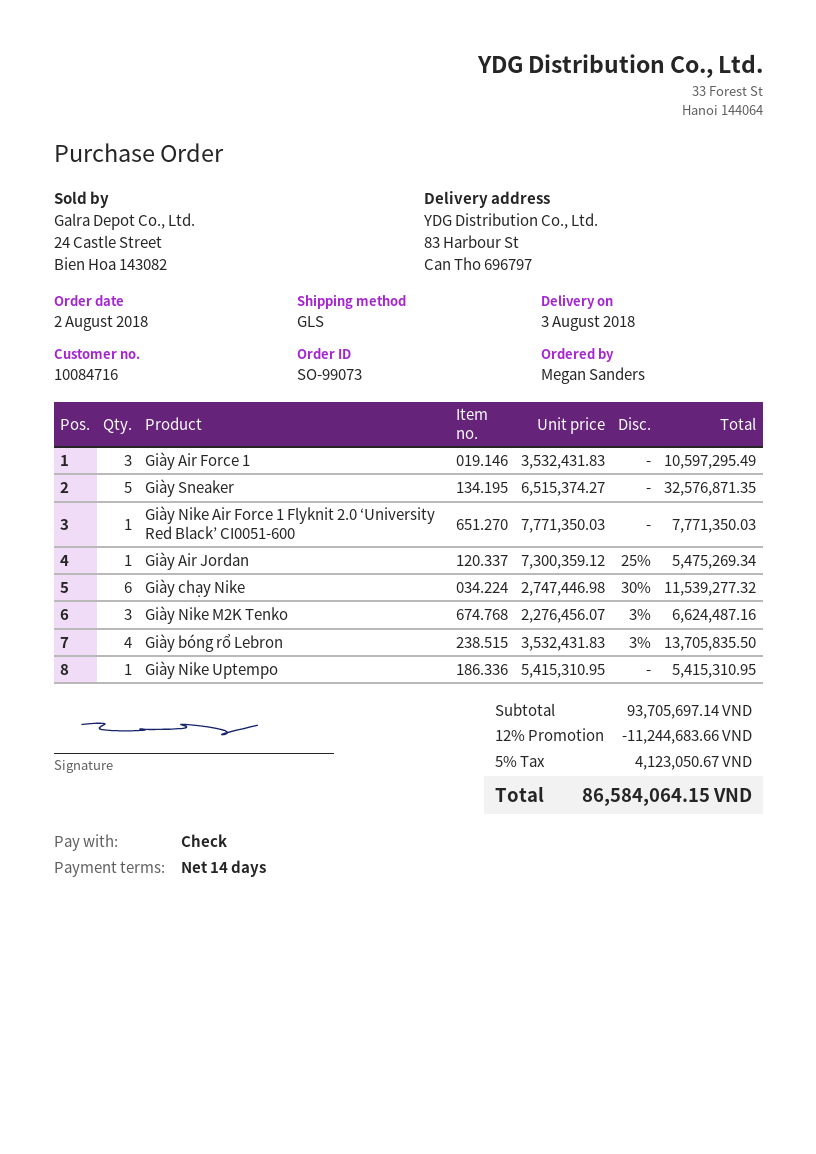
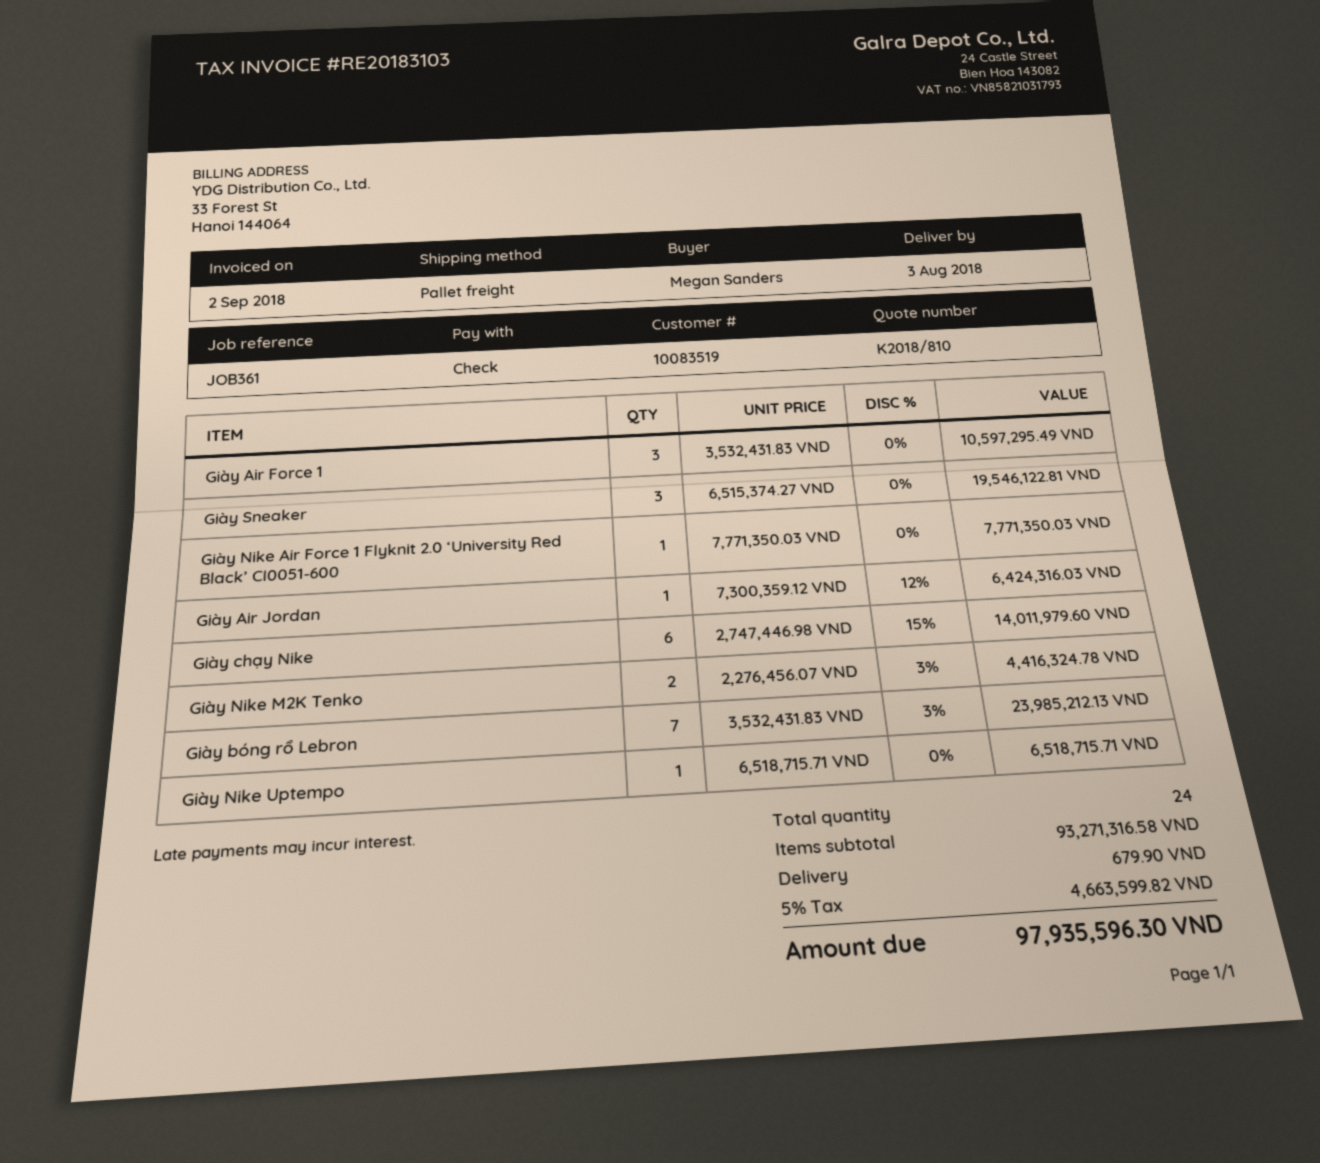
customer number: 10084716 -> 10083519
shipping method: GLS -> pallet freight
Giày Sneaker: 5 x 6515374.27 = 32576871.35 -> 3 x 6515374.27 = 19546122.81
Giày Air Jordan: 1 x 7300359.12 - 25% = 5475269.34 -> 1 x 7300359.12 - 12% = 6424316.03
Giày chạy Nike: 6 x 2747446.98 - 30% = 11539277.32 -> 6 x 2747446.98 - 15% = 14011979.60
Giày Nike M2K Tenko: 3 x 2276456.07 - 3% = 6624487.16 -> 2 x 2276456.07 - 3% = 4416324.78
Giày bóng rổ Lebron: 4 x 3532431.83 - 3% = 13705835.50 -> 7 x 3532431.83 - 3% = 23985212.13
Giày Nike Uptempo: 1 x 5415310.95 = 5415310.95 -> 1 x 6518715.71 = 6518715.71
subtotal: 93705697.14 -> 93271316.58
discount: 12% = 11244683.66 -> none
shipping: none -> 679.90
tax: 5% = 4123050.67 -> 5% = 4663599.82
total: 86584064.15 -> 97935596.30

